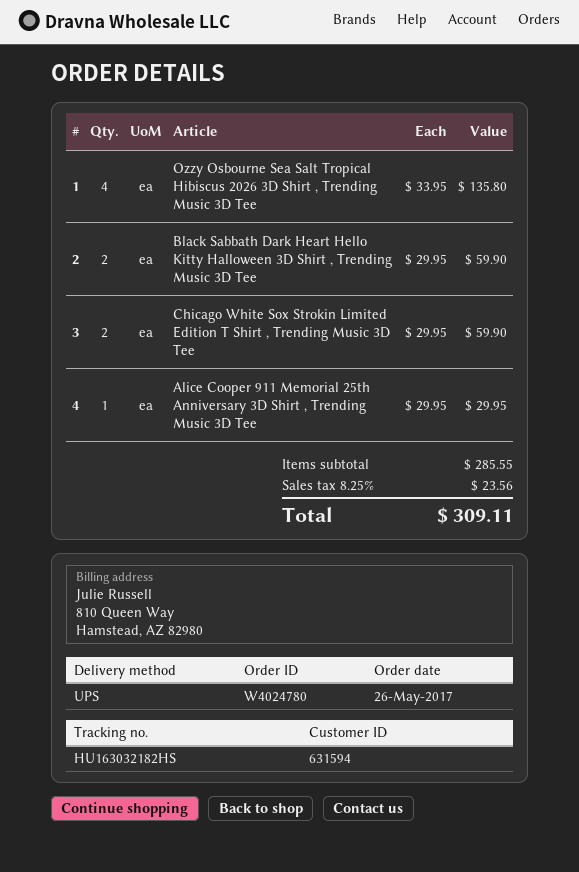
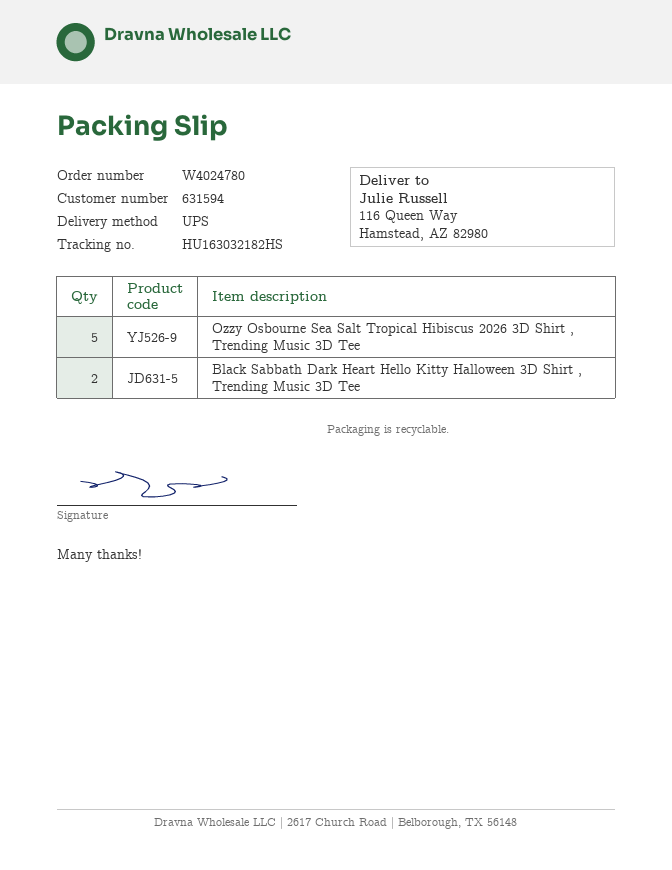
Ozzy Osbourne Sea Salt Tropical Hibiscus 2026 3D Shirt , Trending Music 3D Tee: 4 -> 5
Chicago White Sox Strokin Limited Edition T Shirt , Trending Music 3D Tee: 2 -> none
Alice Cooper 911 Memorial 25th Anniversary 3D Shirt , Trending Music 3D Tee: 1 -> none

